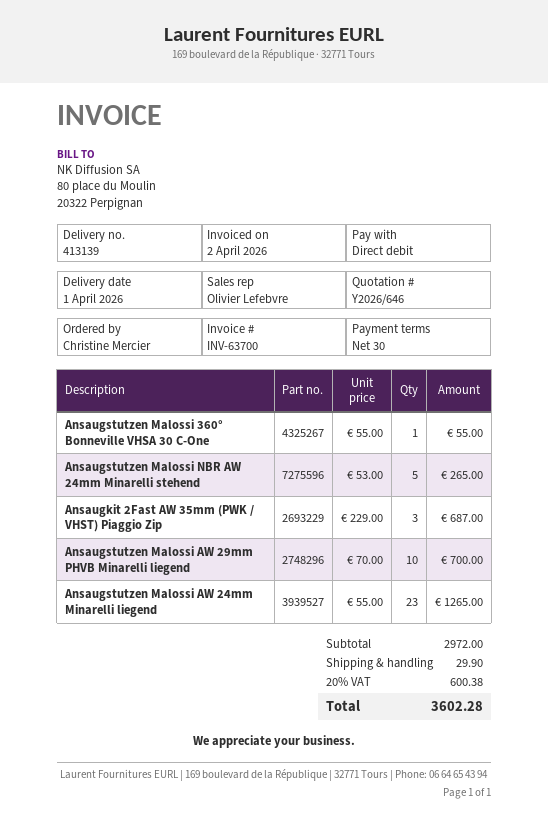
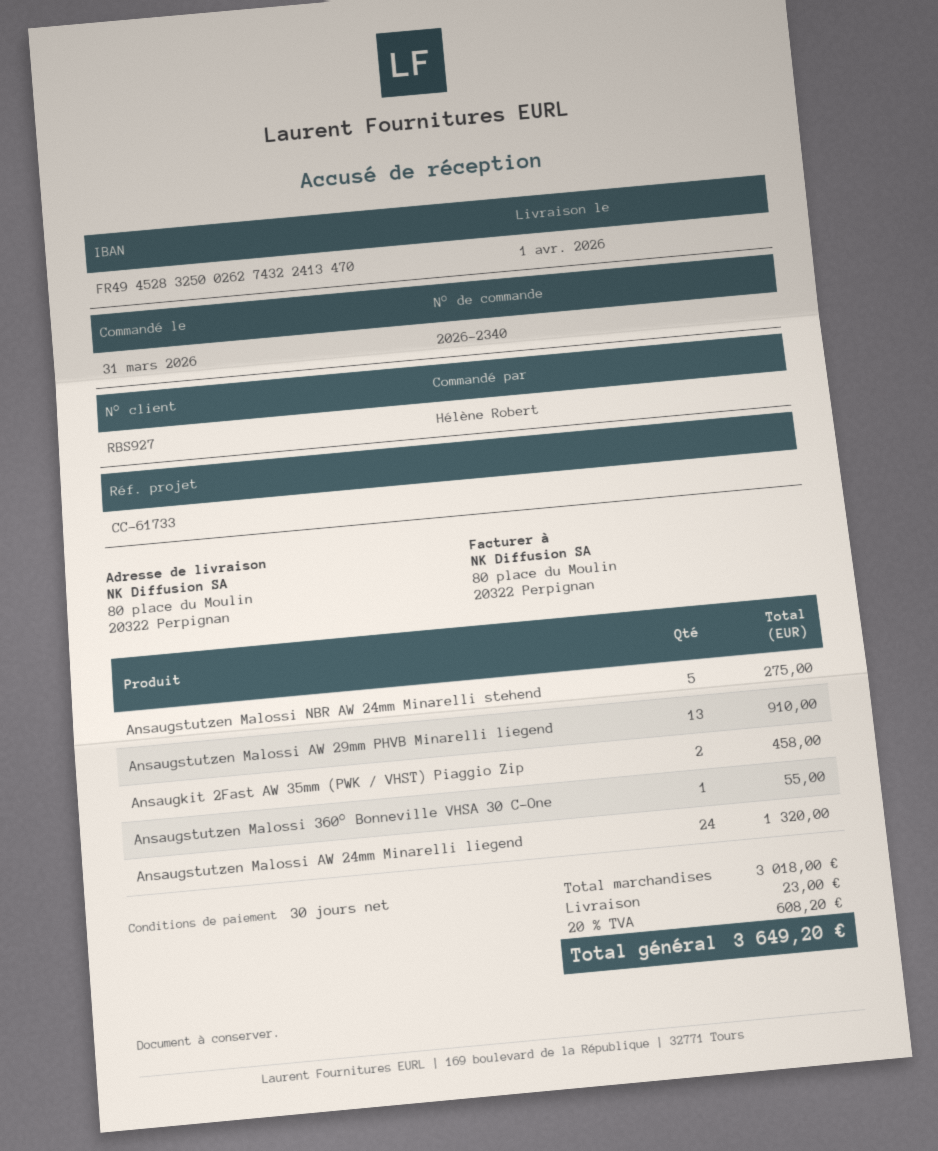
ordered by: Christine Mercier -> Hélène Robert
Ansaugstutzen Malossi NBR AW 24mm Minarelli stehend: 5 for 265.00 -> 5 for 275.00
Ansaugkit 2Fast AW 35mm (PWK / VHST) Piaggio Zip: 3 for 687.00 -> 2 for 458.00
Ansaugstutzen Malossi AW 29mm PHVB Minarelli liegend: 10 for 700.00 -> 13 for 910.00
Ansaugstutzen Malossi AW 24mm Minarelli liegend: 23 for 1265.00 -> 24 for 1320.00
subtotal: 2972.00 -> 3018.00
shipping: 29.90 -> 23.00
tax: 20% = 600.38 -> 20% = 608.20
total: 3602.28 -> 3649.20

